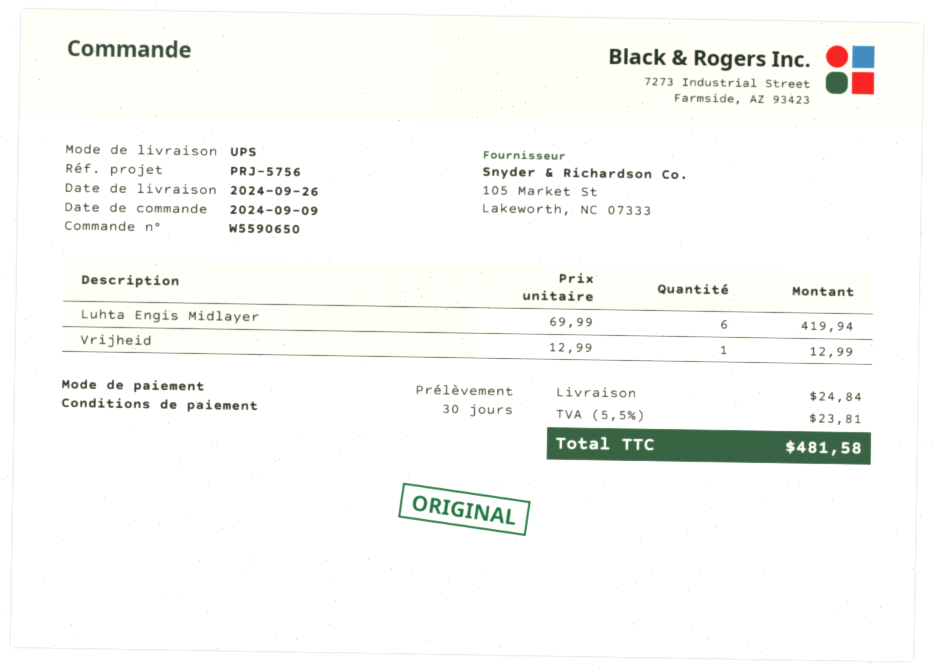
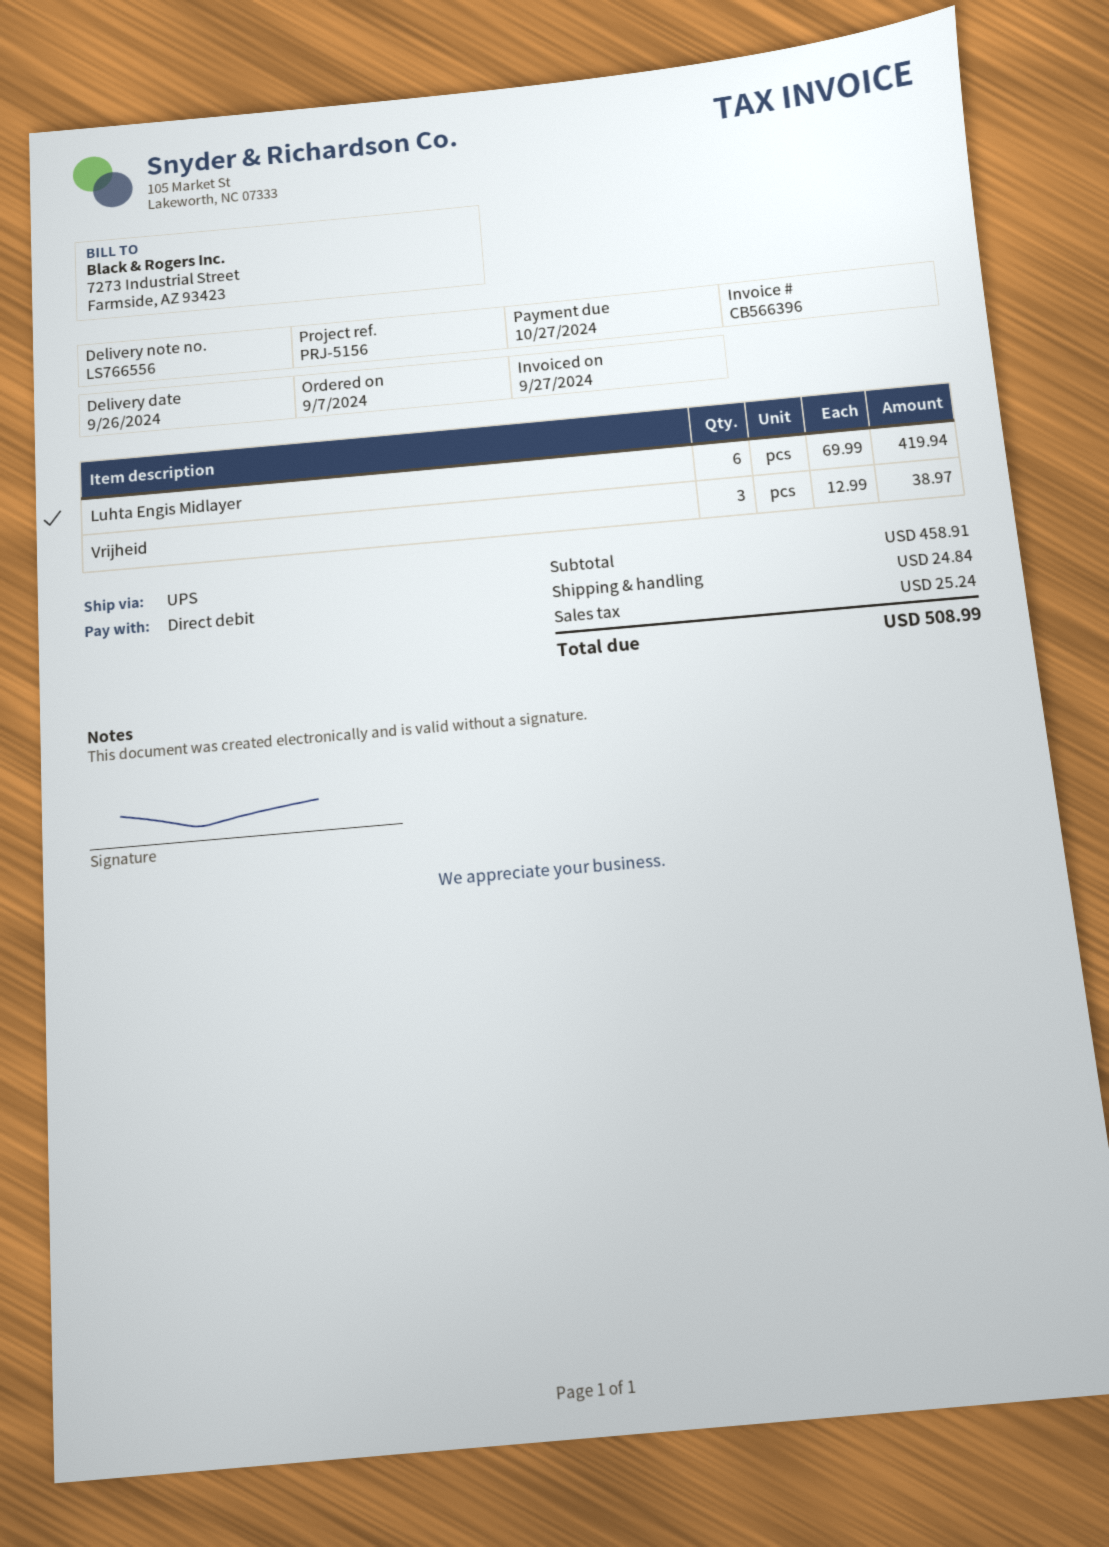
order date: 2024-09-09 -> 2024-09-07
reference: PRJ-5756 -> PRJ-5156
Vrijheid: 1 x 12.99 = 12.99 -> 3 x 12.99 = 38.97
tax: 23.81 -> 25.24
total: 481.58 -> 508.99

